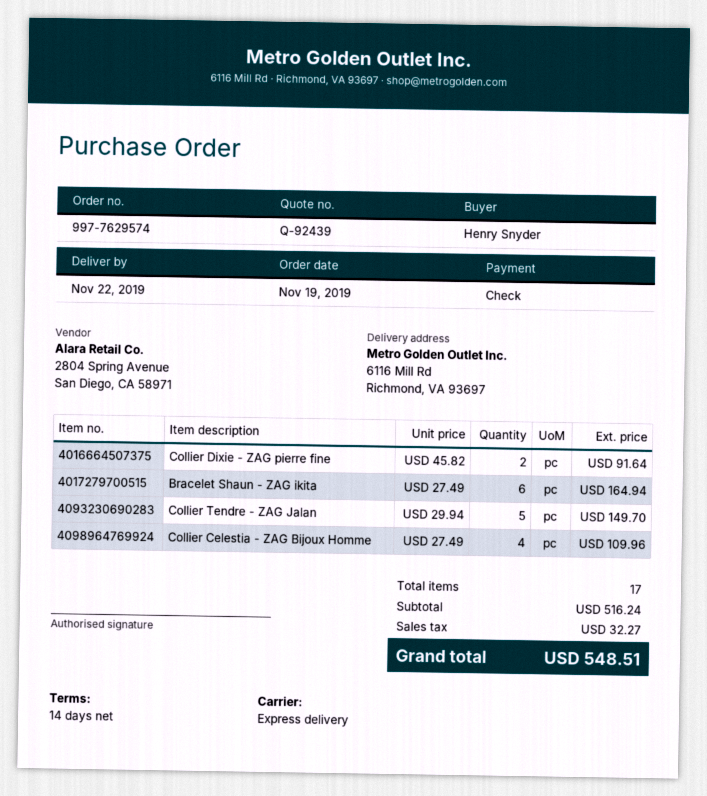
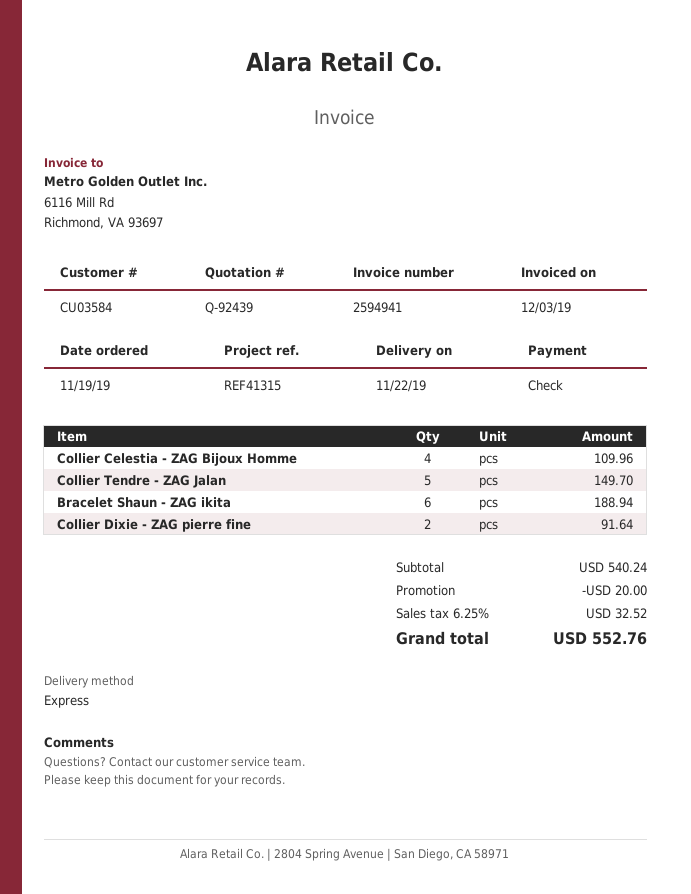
Bracelet Shaun - ZAG ikita: 6 for 164.94 -> 6 for 188.94
subtotal: 516.24 -> 540.24
discount: none -> 20.00
tax: 32.27 -> 32.52
total: 548.51 -> 552.76

